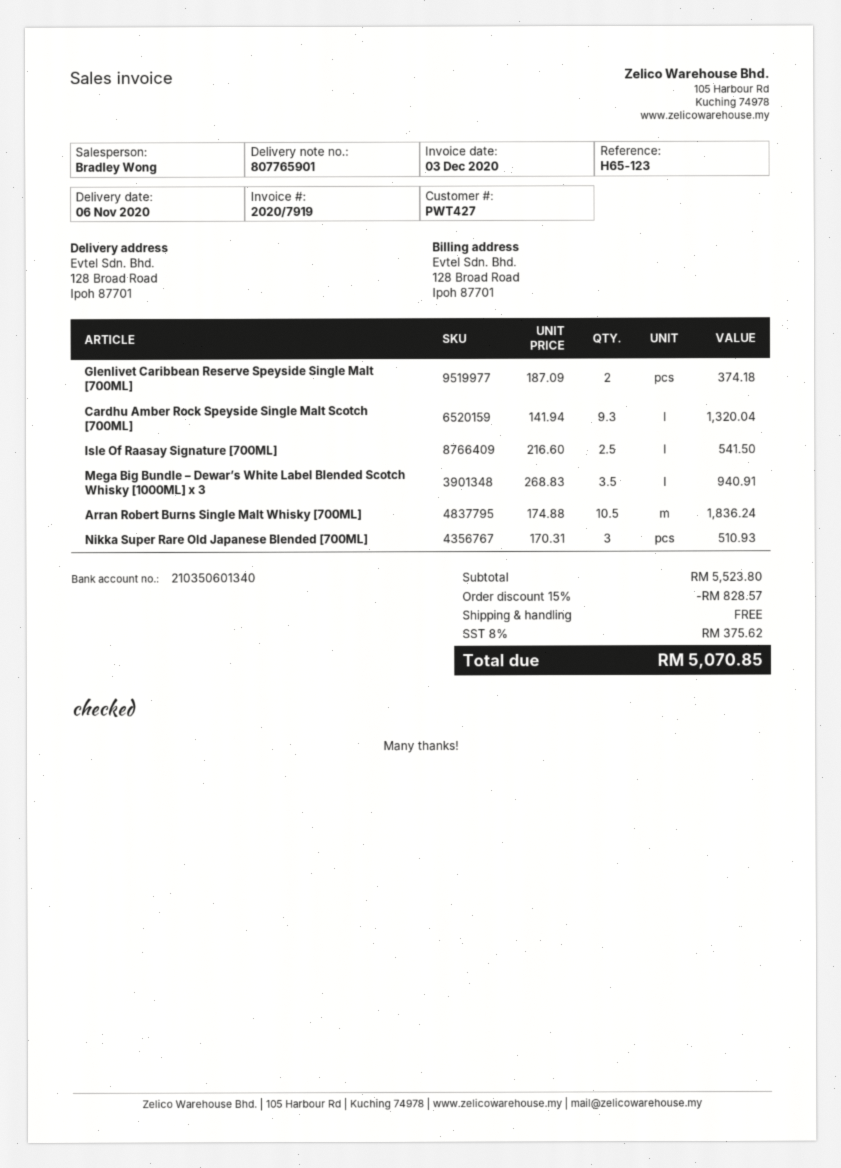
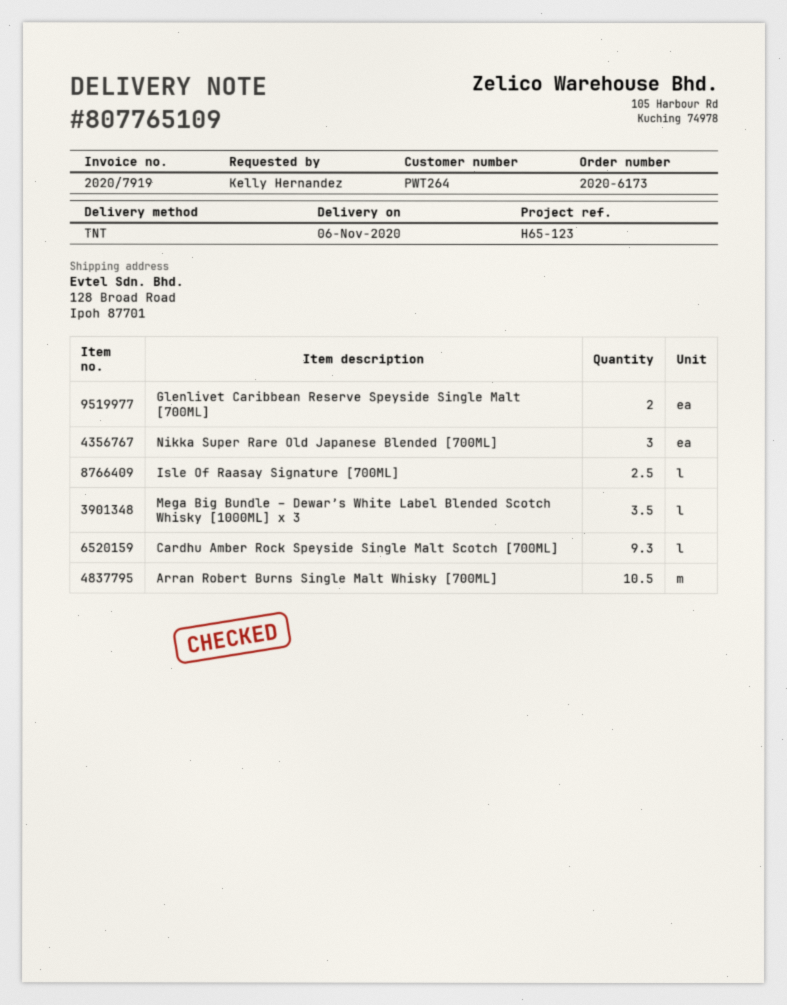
delivery note number: 807765901 -> 807765109
customer number: PWT427 -> PWT264

